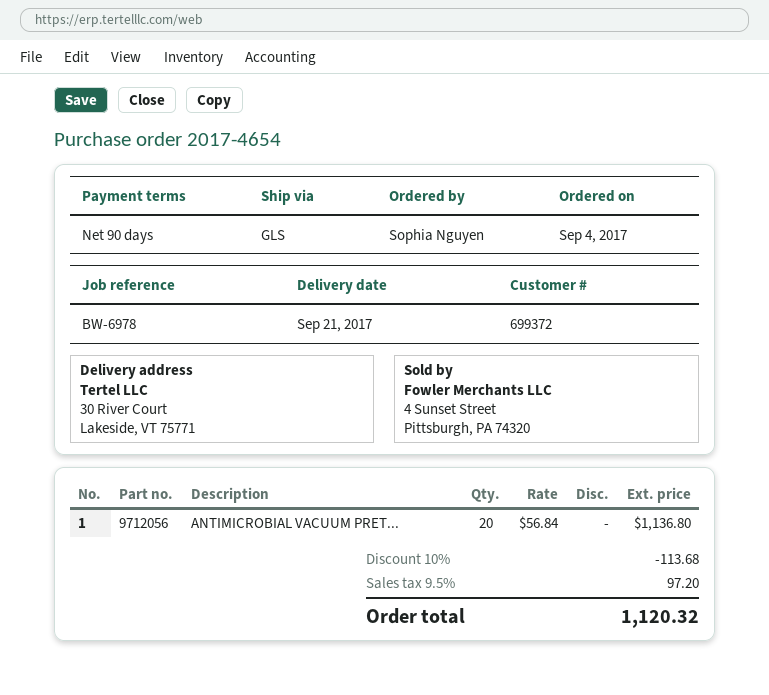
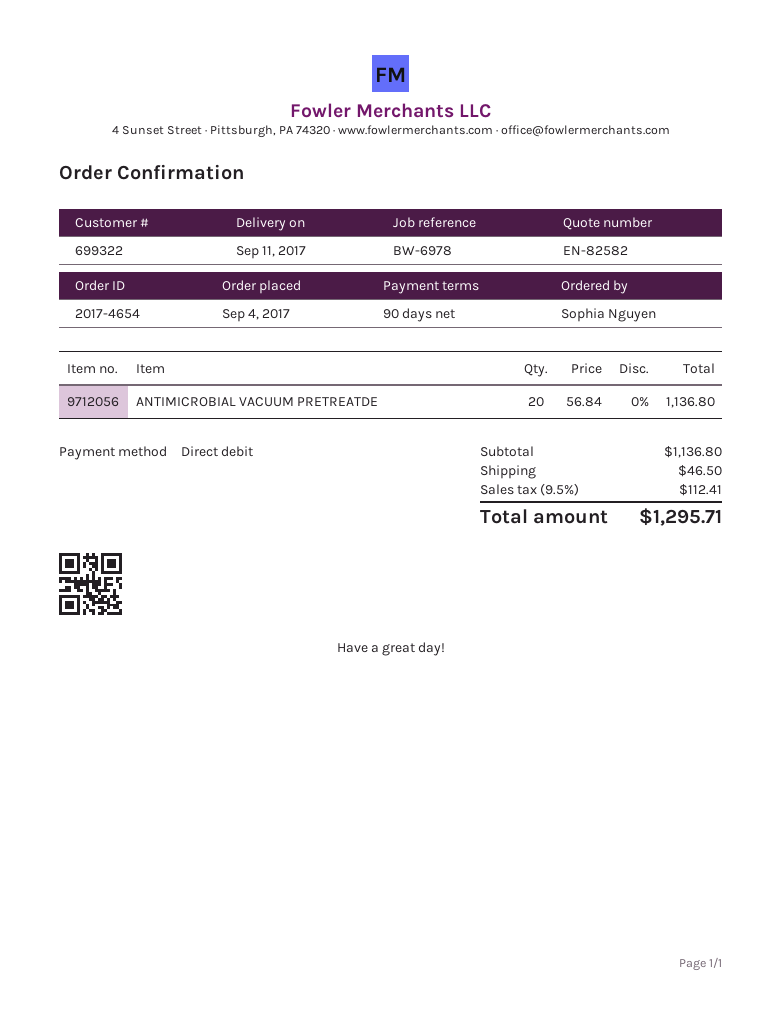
delivery date: 2017-09-21 -> 2017-09-11
customer number: 699372 -> 699322
discount: 10% = 113.68 -> none
shipping: none -> 46.50
tax: 9.5% = 97.20 -> 9.5% = 112.41
total: 1120.32 -> 1295.71

